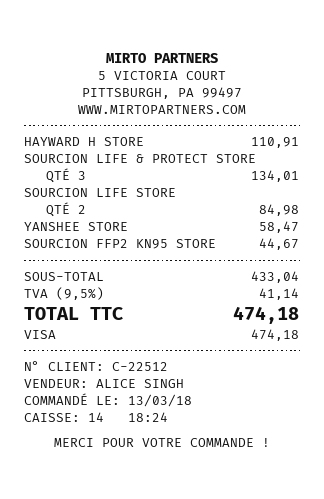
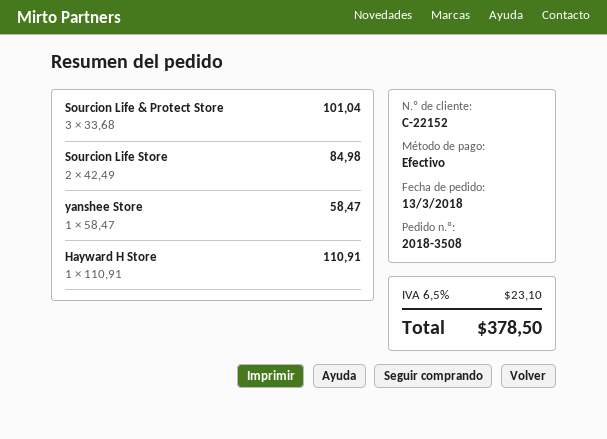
customer number: C-22512 -> C-22152
payment method: Visa -> cash
SOURCION LIFE & PROTECT STORE: 3 for 134.01 -> 3 for 101.04
SOURCION FFP2 KN95 STORE: 1 for 44.67 -> none
tax: 9.5% = 41.14 -> 6.5% = 23.10
total: 474.18 -> 378.50

